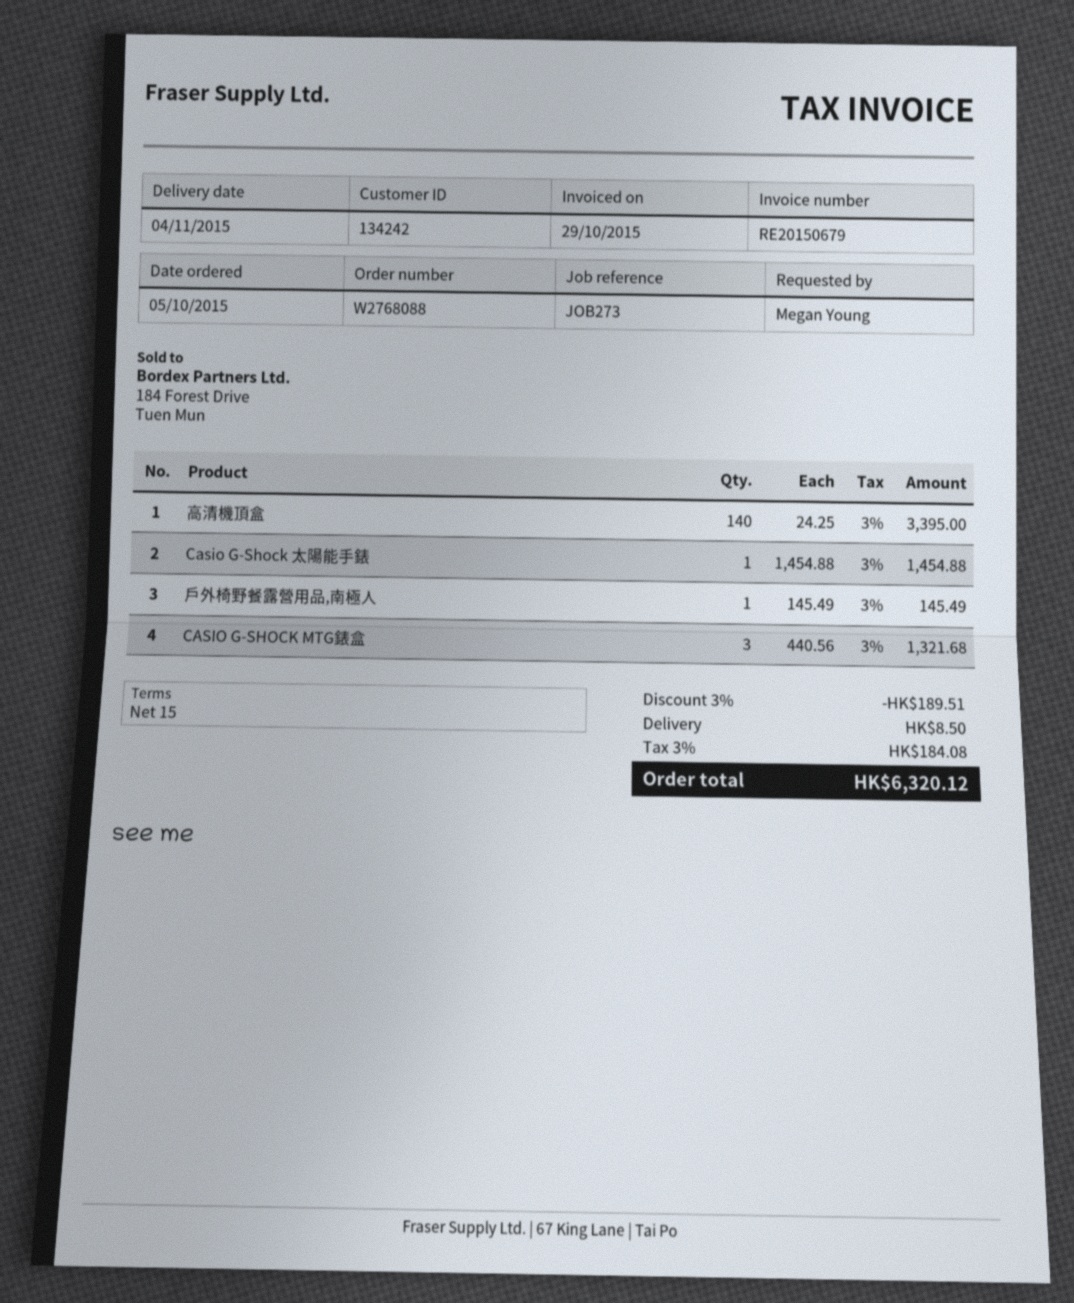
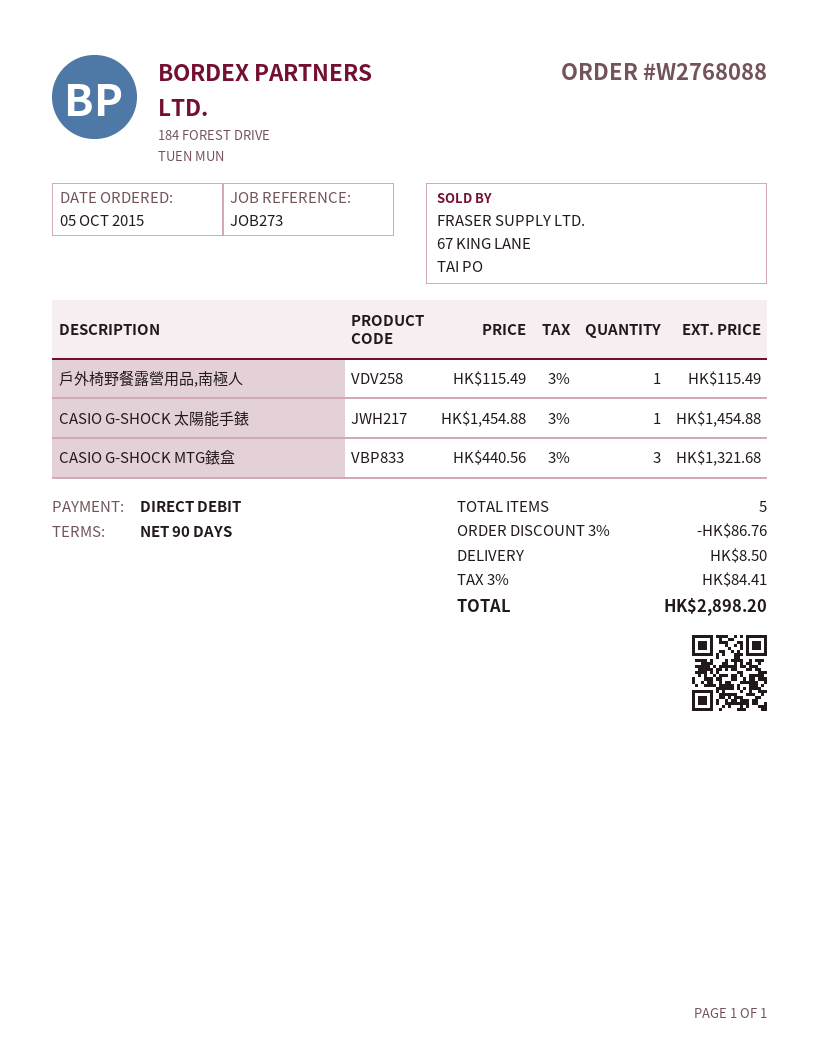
payment terms: 15 days -> 90 days
高清機頂盒: 140 x 24.25 = 3395.00 -> none
戶外椅野餐露營用品,南極人: 1 x 145.49 = 145.49 -> 1 x 115.49 = 115.49
discount: 3% = 189.51 -> 3% = 86.76
tax: 3% = 184.08 -> 3% = 84.41
total: 6320.12 -> 2898.20

